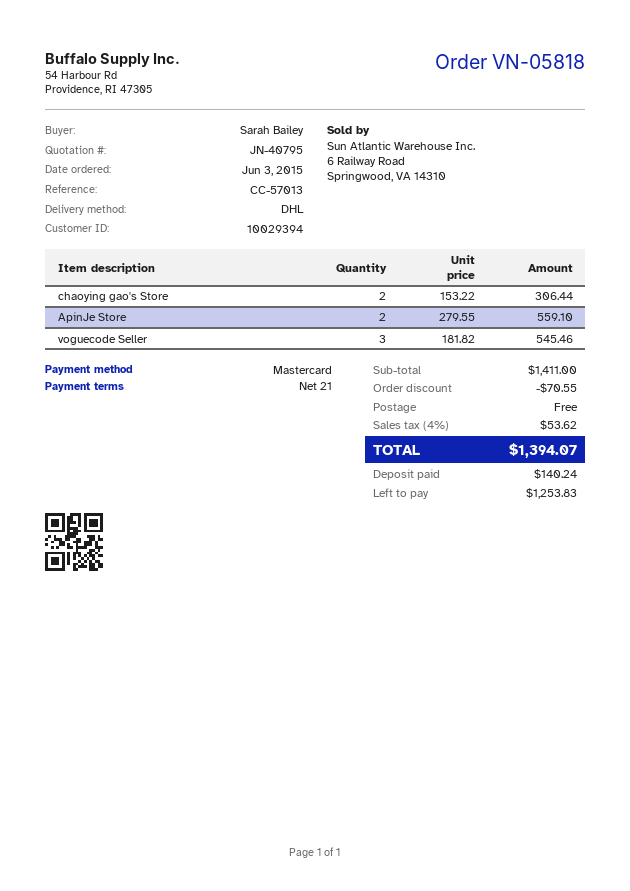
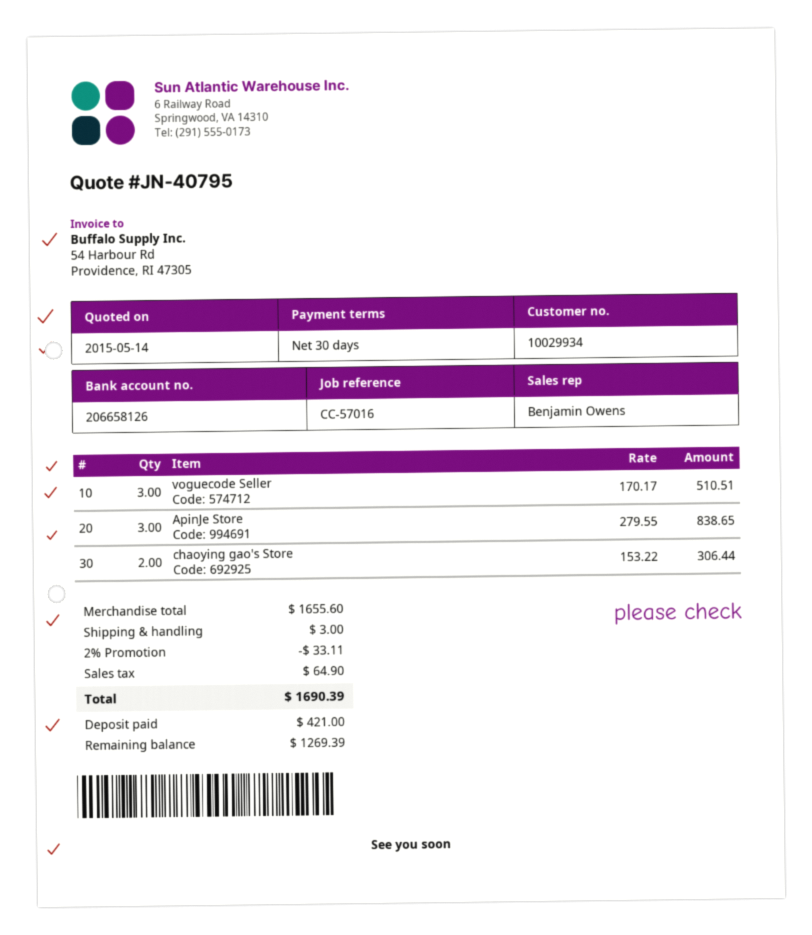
payment terms: 21 days -> 30 days
customer number: 10029394 -> 10029934
reference: CC-57013 -> CC-57016
ApinJe Store: 2 x 279.55 = 559.10 -> 3 x 279.55 = 838.65
voguecode Seller: 3 x 181.82 = 545.46 -> 3 x 170.17 = 510.51
subtotal: 1411.00 -> 1655.60
discount: 70.55 -> 33.11
shipping: 0.00 -> 3.00
tax: 53.62 -> 64.90
total: 1394.07 -> 1690.39
deposit: 140.24 -> 421.00
balance: 1253.83 -> 1269.39

